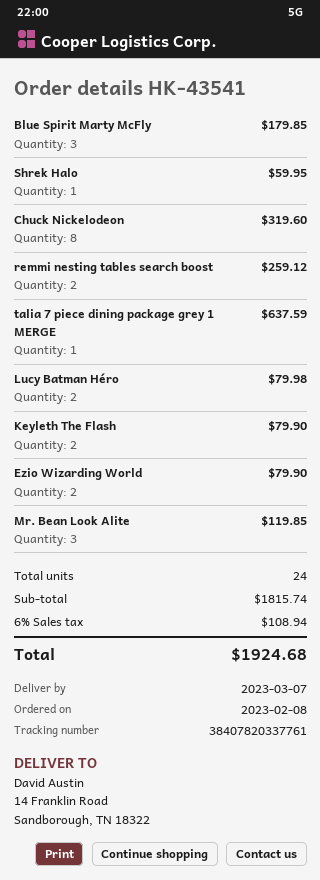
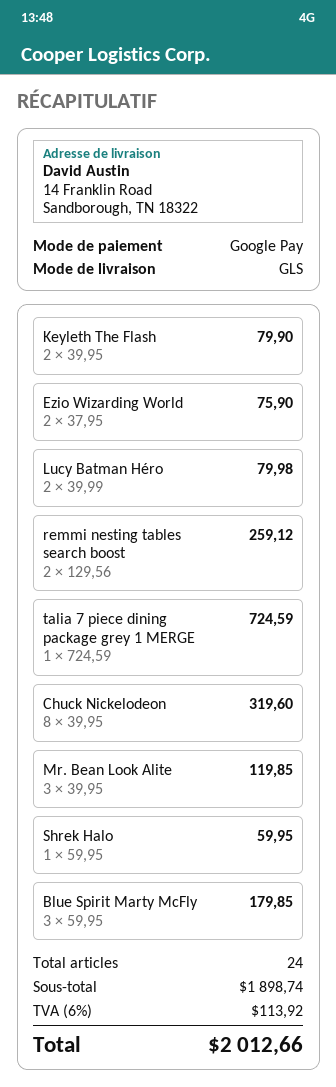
talia 7 piece dining package grey 1 MERGE: 1 for 637.59 -> 1 for 724.59
Ezio Wizarding World: 2 for 79.90 -> 2 for 75.90
subtotal: 1815.74 -> 1898.74
tax: 6% = 108.94 -> 6% = 113.92
total: 1924.68 -> 2012.66

